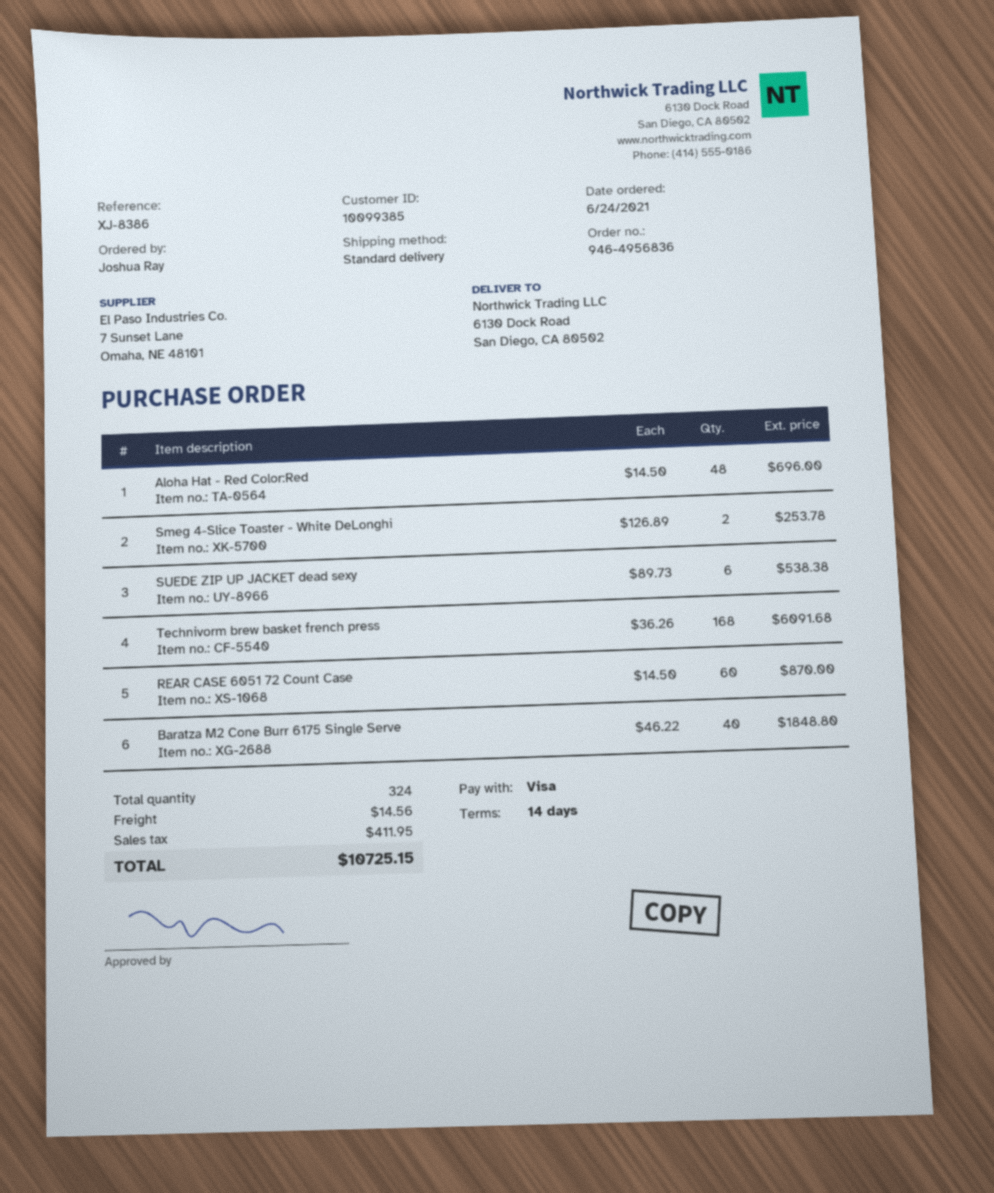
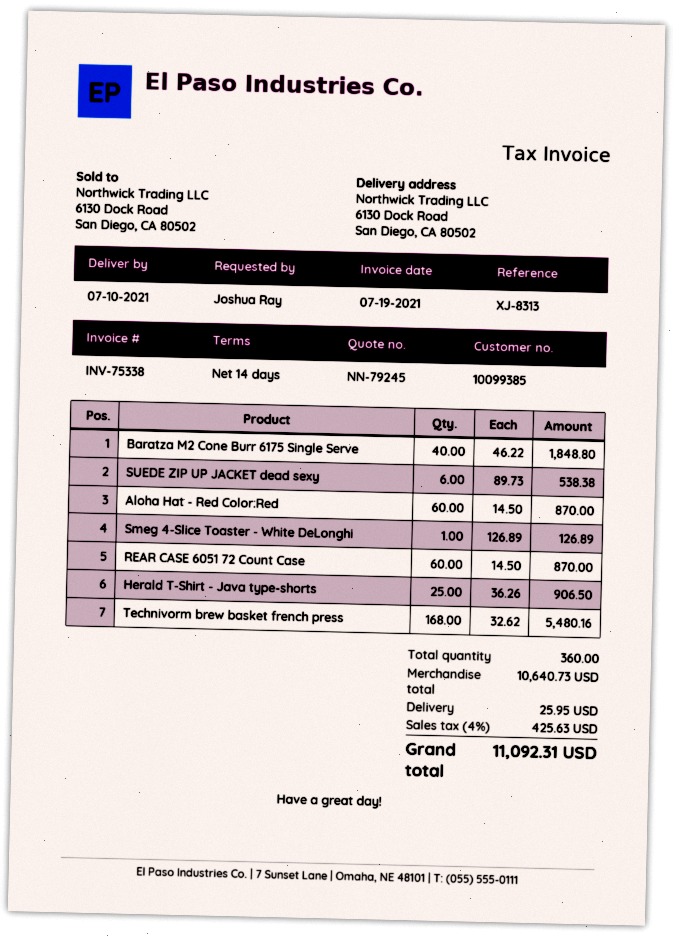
reference: XJ-8386 -> XJ-8313
Aloha Hat - Red Color:Red: 48 x 14.50 = 696.00 -> 60 x 14.50 = 870.00
Smeg 4-Slice Toaster - White DeLonghi: 2 x 126.89 = 253.78 -> 1 x 126.89 = 126.89
Technivorm brew basket french press: 168 x 36.26 = 6091.68 -> 168 x 32.62 = 5480.16
Herald T-Shirt - Java type-shorts: none -> 25 x 36.26 = 906.50
total quantity: 324 -> 360
shipping: 14.56 -> 25.95
tax: 411.95 -> 425.63
total: 10725.15 -> 11092.31

